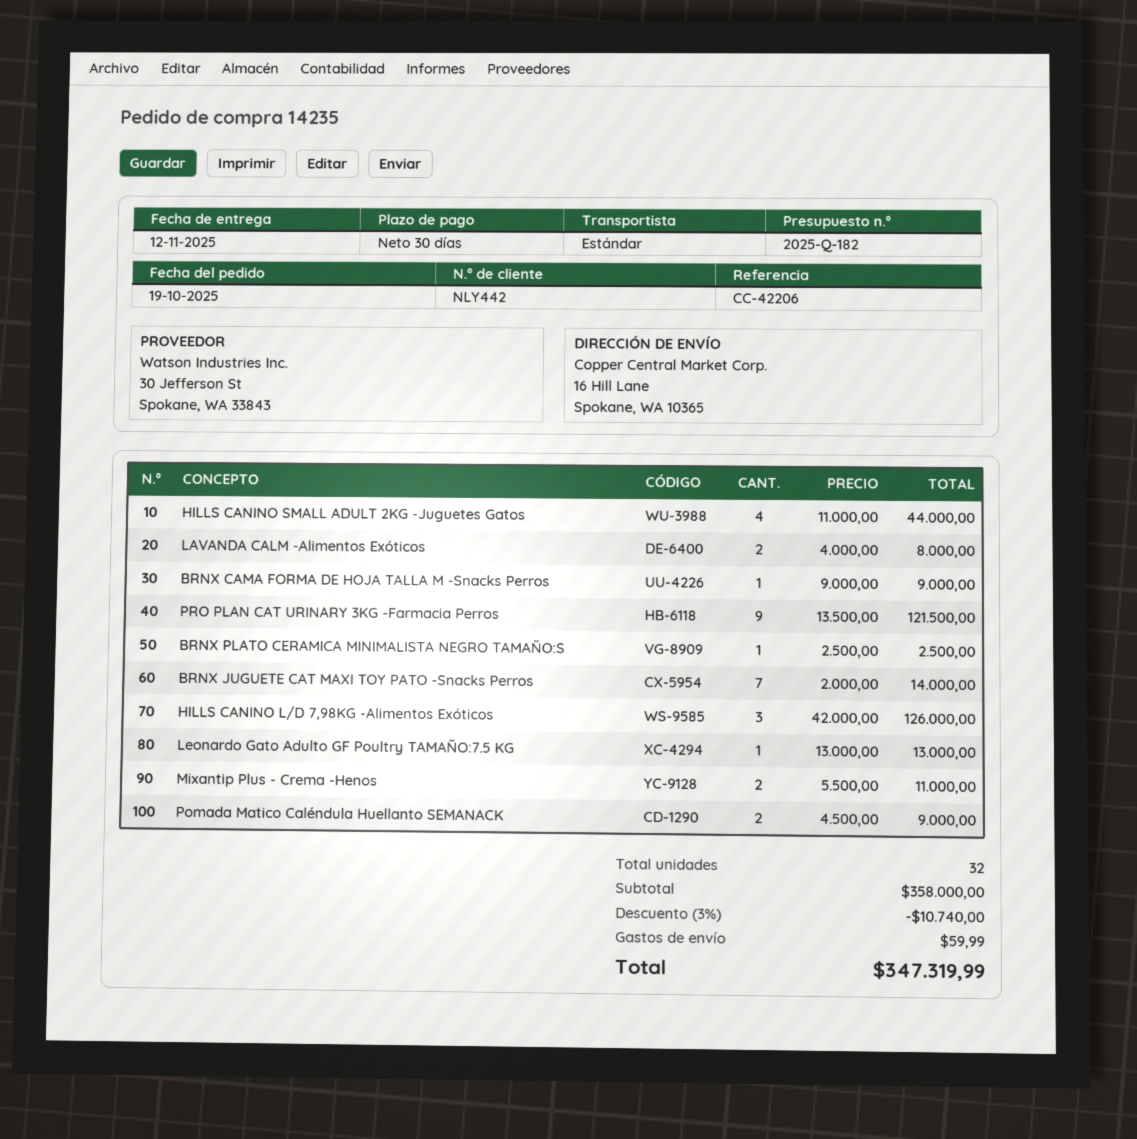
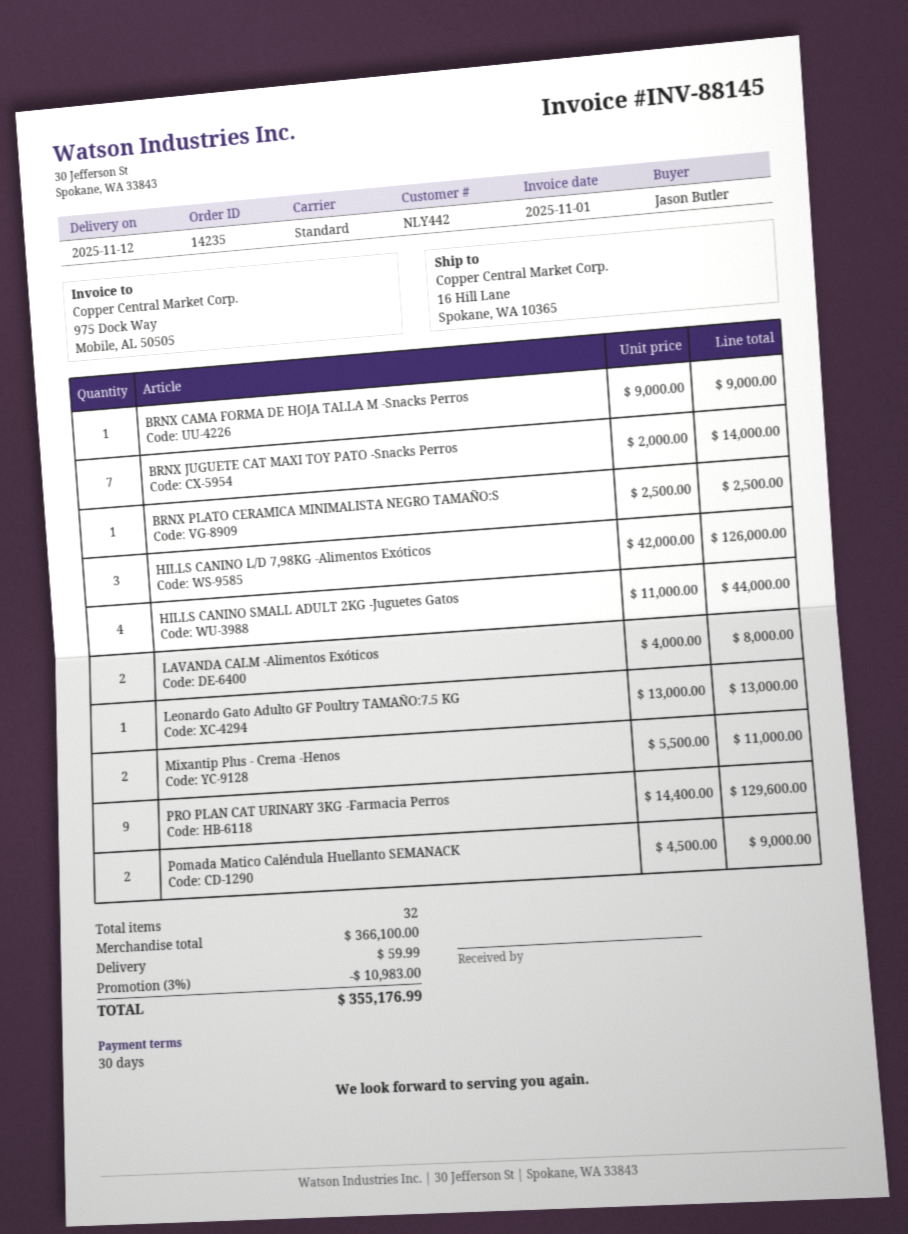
PRO PLAN CAT URINARY 3KG -Farmacia Perros: 9 x 13500.00 = 121500.00 -> 9 x 14400.00 = 129600.00
subtotal: 358000.00 -> 366100.00
discount: 3% = 10740.00 -> 3% = 10983.00
total: 347319.99 -> 355176.99

